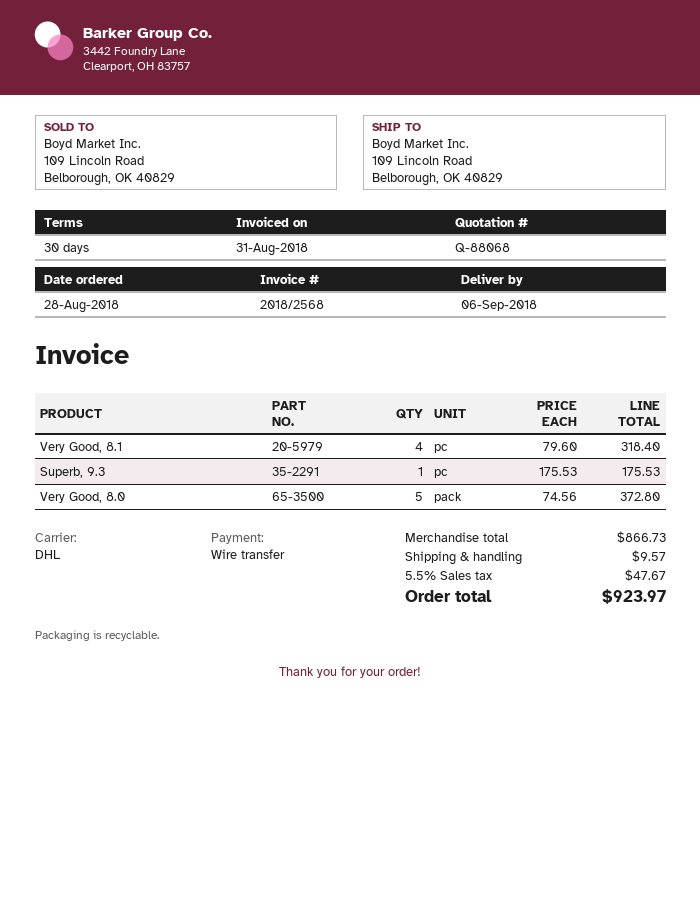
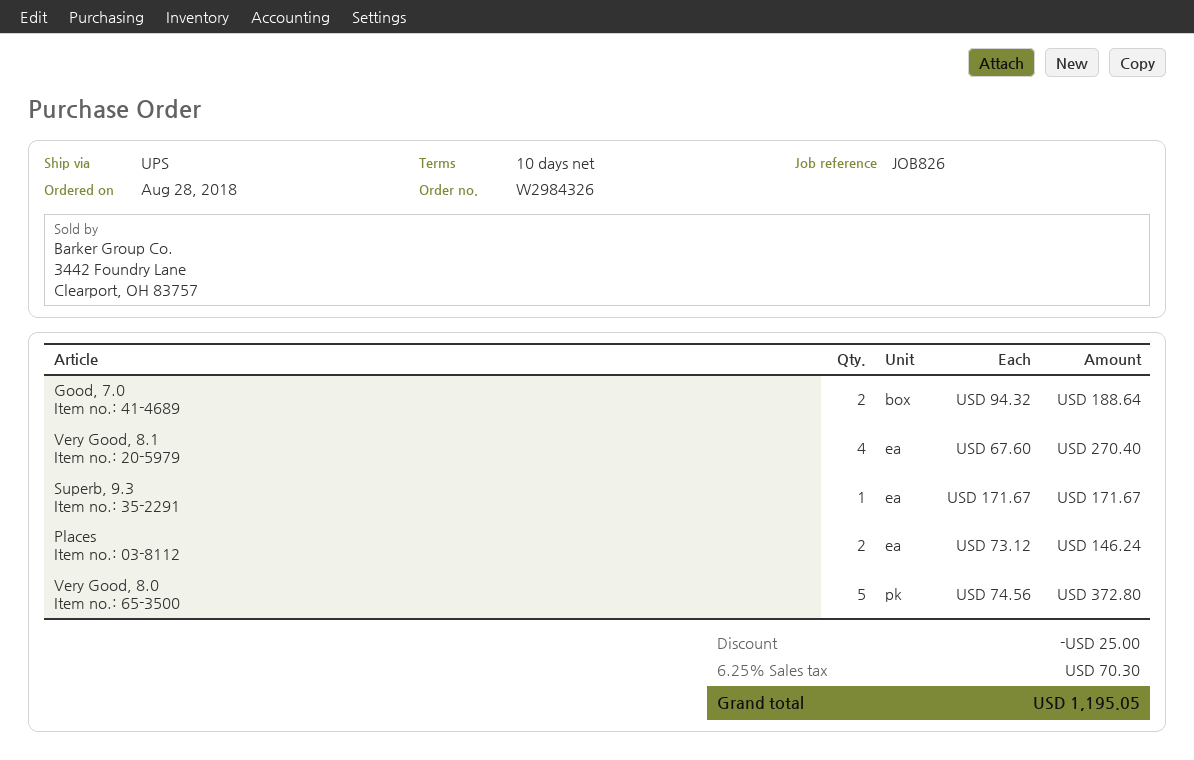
payment terms: 30 days -> 10 days
shipping method: DHL -> UPS
Very Good, 8.1: 4 x 79.60 = 318.40 -> 4 x 67.60 = 270.40
Superb, 9.3: 1 x 175.53 = 175.53 -> 1 x 171.67 = 171.67
Good, 7.0: none -> 2 x 94.32 = 188.64
Places: none -> 2 x 73.12 = 146.24
discount: none -> 25.00
shipping: 9.57 -> none
tax: 5.5% = 47.67 -> 6.25% = 70.30
total: 923.97 -> 1195.05

